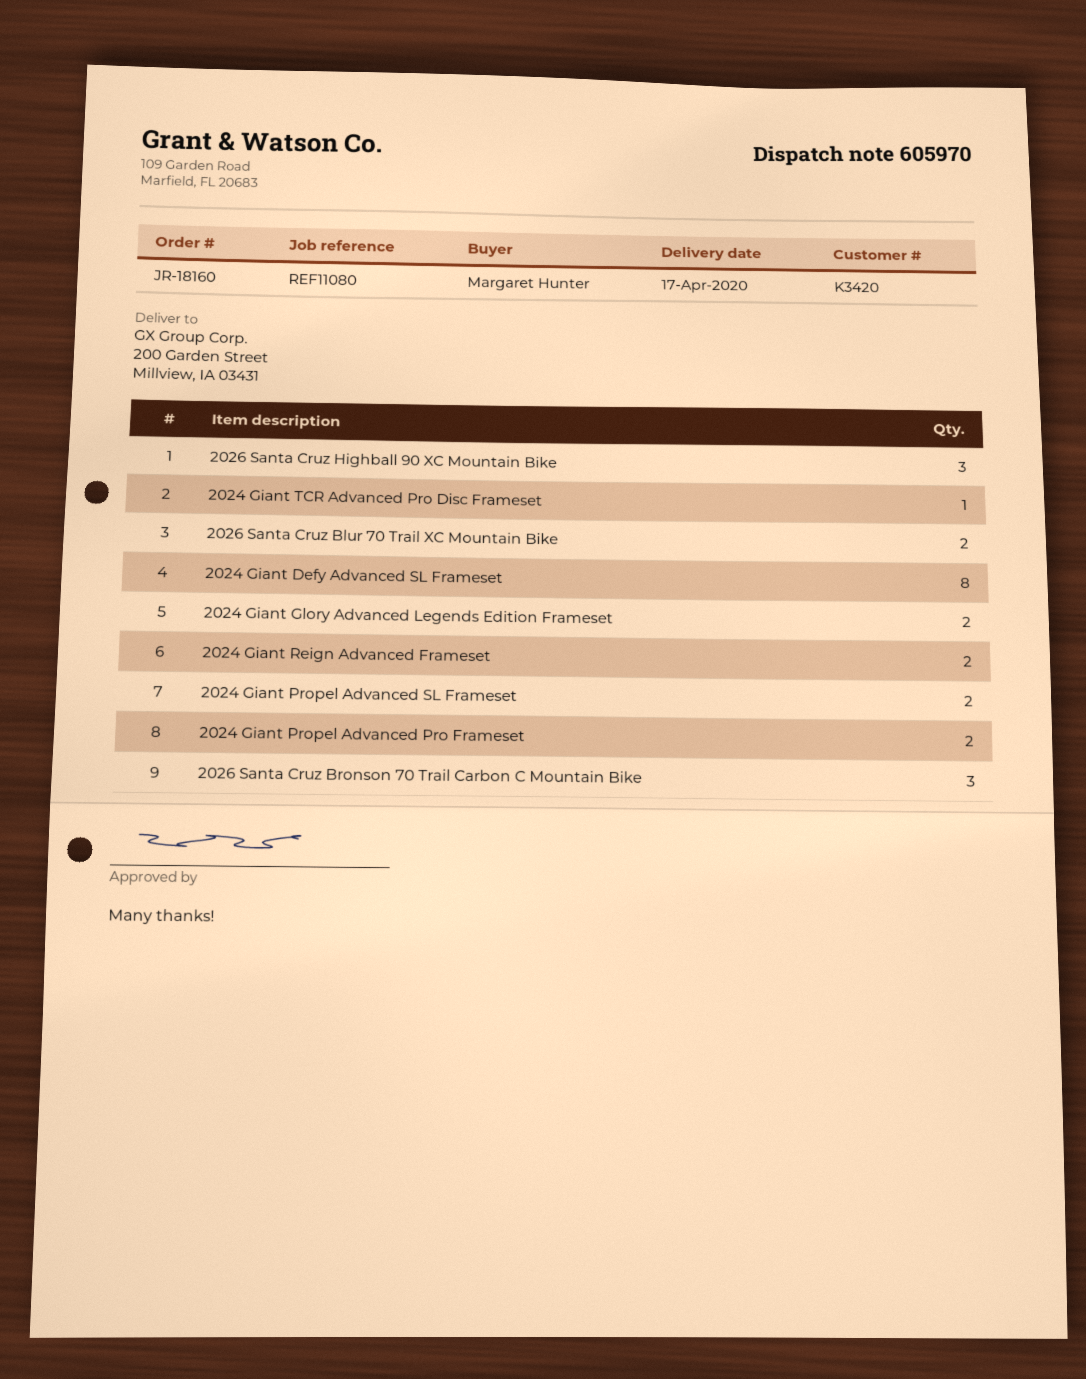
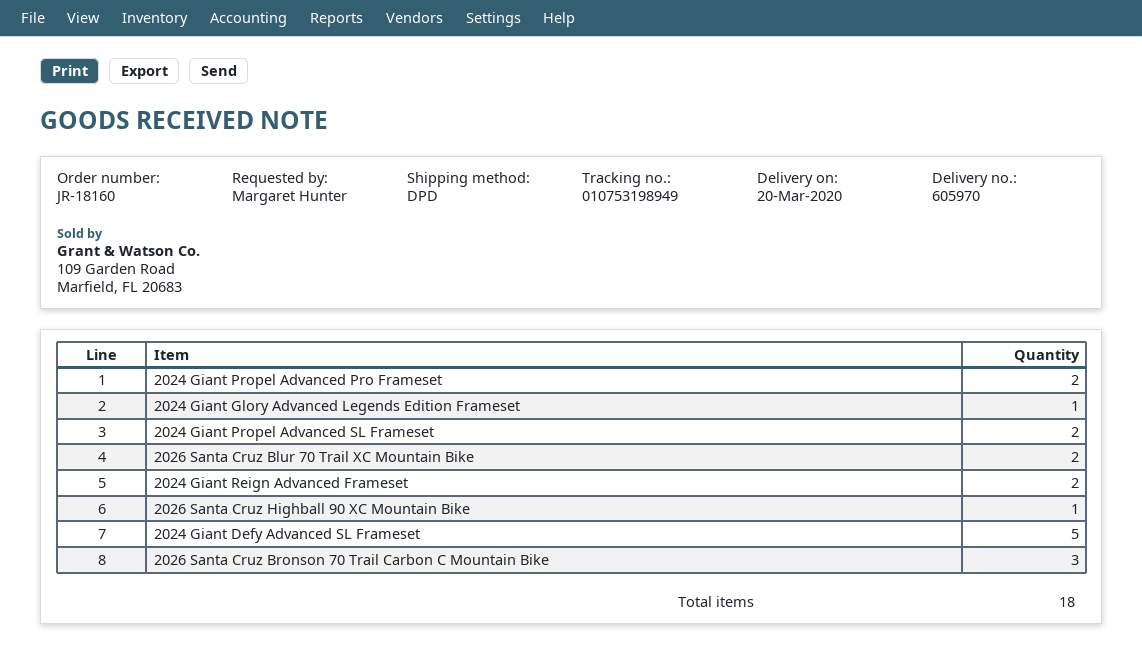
delivery date: 2020-04-17 -> 2020-03-20
2026 Santa Cruz Highball 90 XC Mountain Bike: 3 -> 1
2024 Giant TCR Advanced Pro Disc Frameset: 1 -> none
2024 Giant Defy Advanced SL Frameset: 8 -> 5
2024 Giant Glory Advanced Legends Edition Frameset: 2 -> 1

